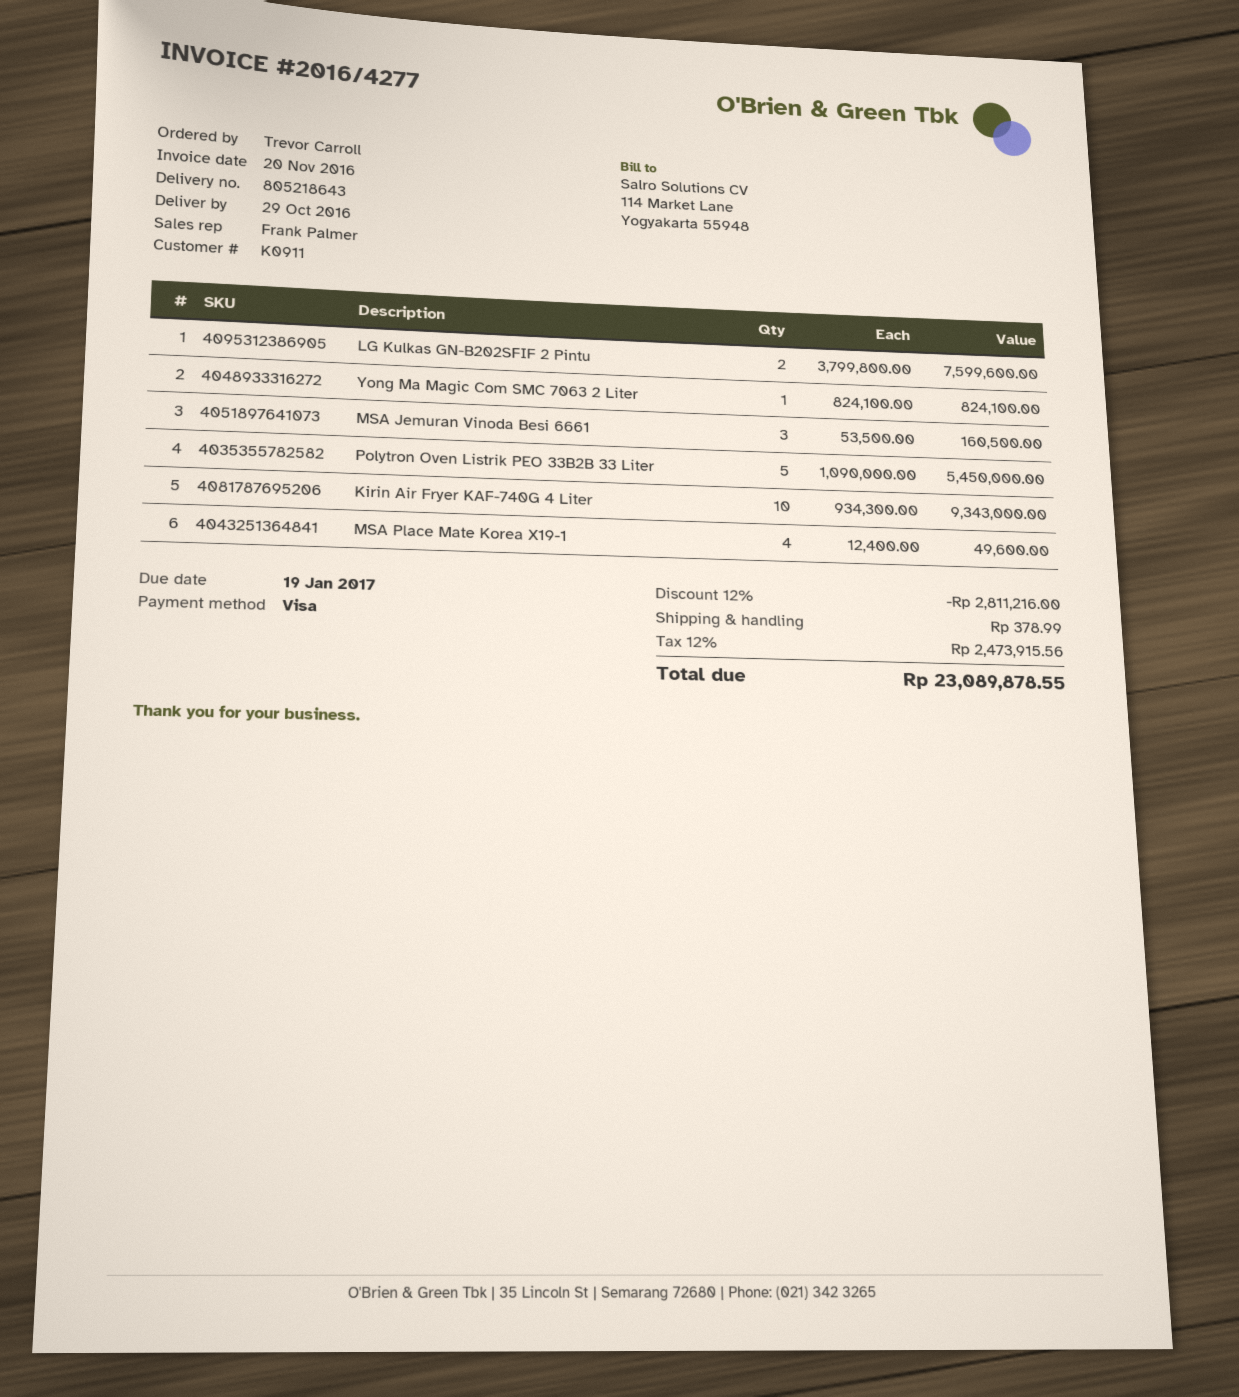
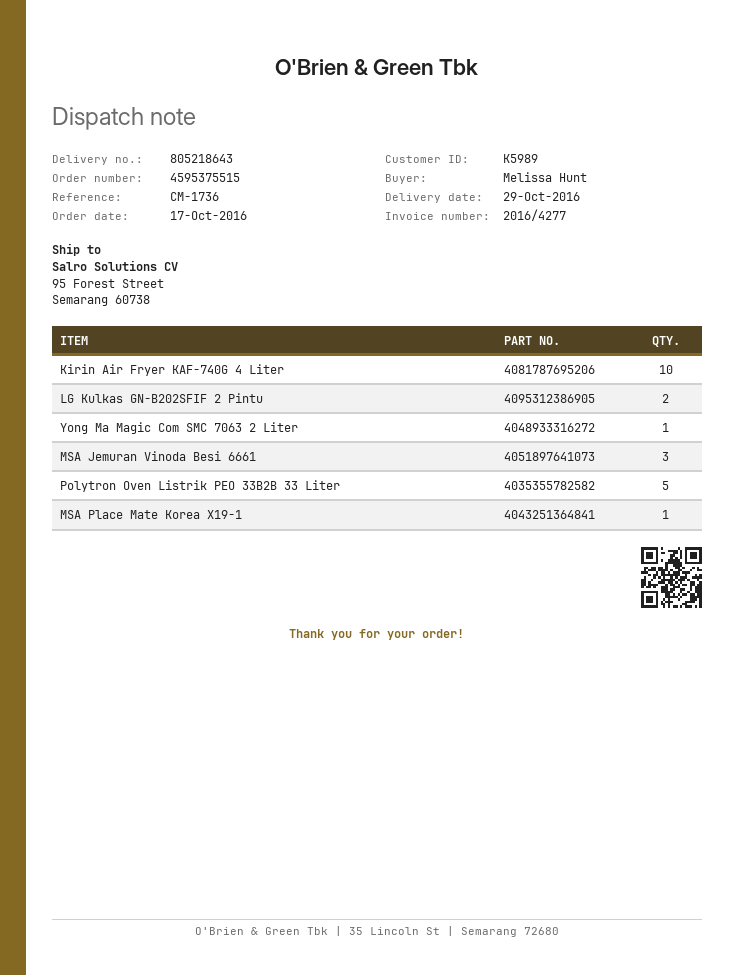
customer number: K0911 -> K5989
ordered by: Trevor Carroll -> Melissa Hunt
MSA Place Mate Korea X19-1: 4 -> 1

